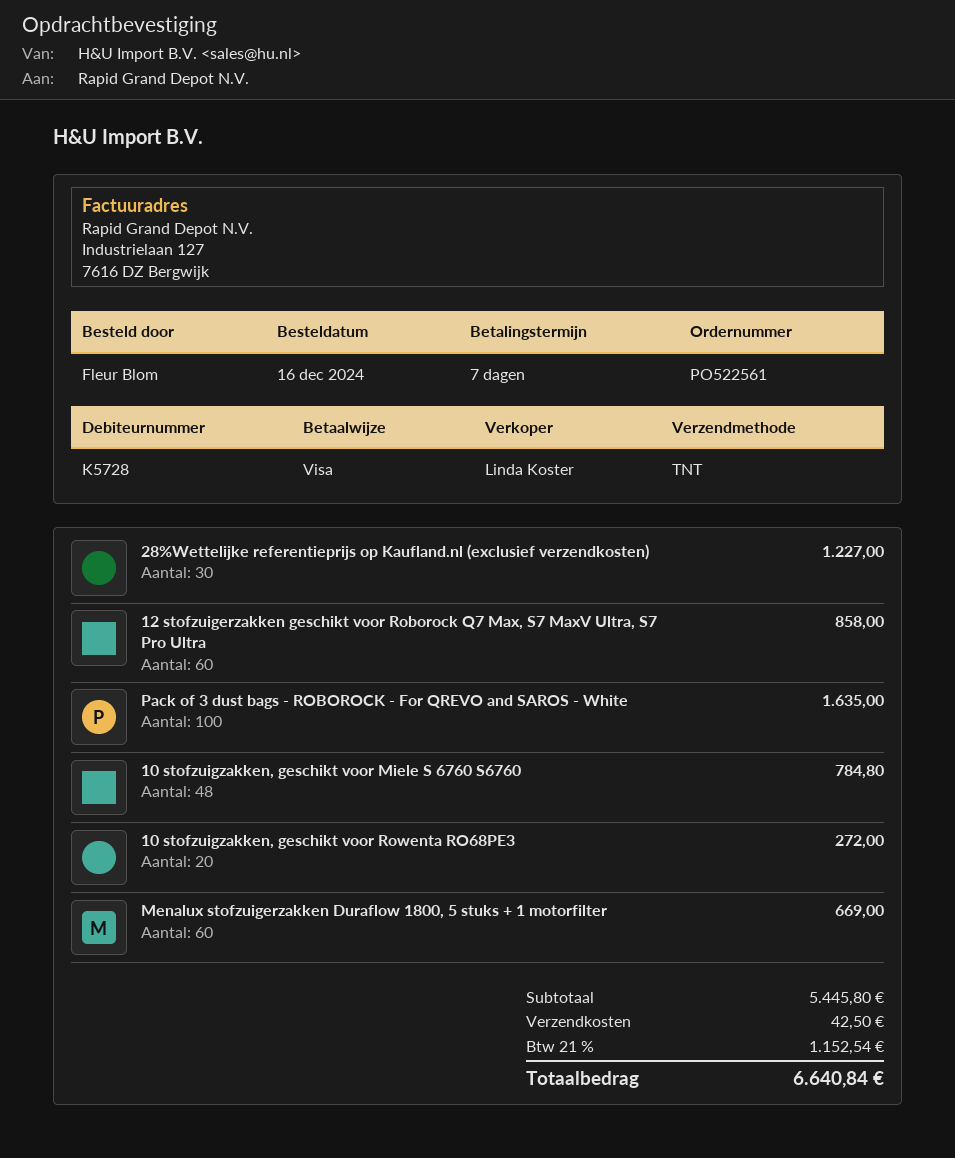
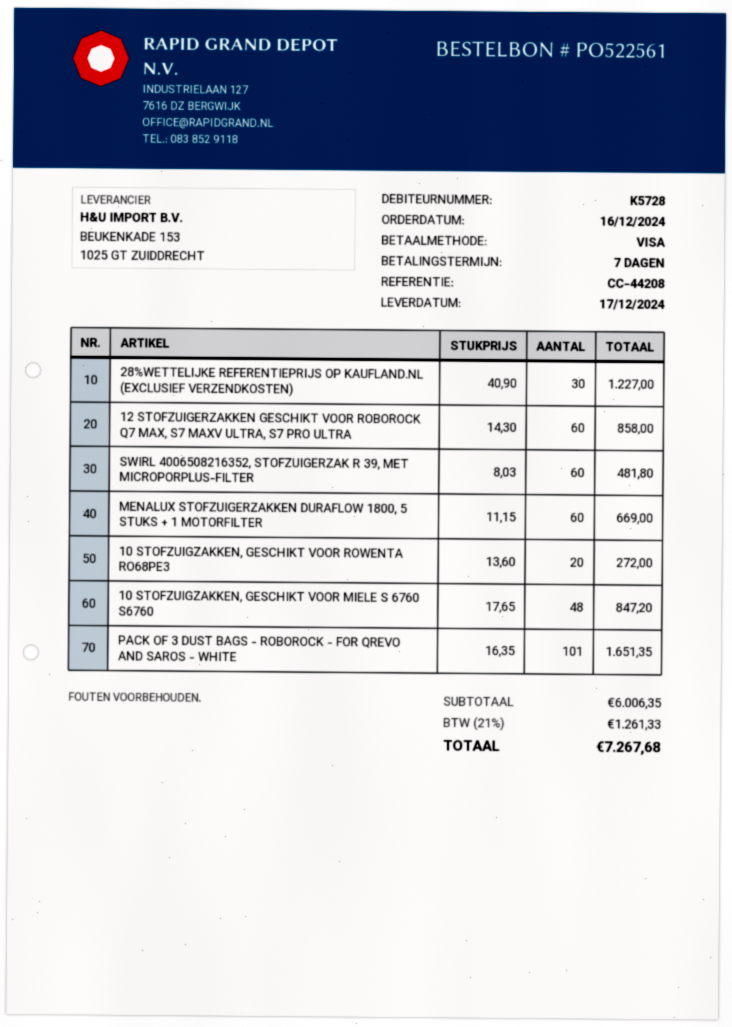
Pack of 3 dust bags - ROBOROCK - For QREVO and SAROS - White: 100 for 1635.00 -> 101 for 1651.35
10 stofzuigzakken, geschikt voor Miele S 6760 S6760: 48 for 784.80 -> 48 for 847.20
SWIRL 4006508216352, STOFZUIGERZAK R 39, MET MICROPORPLUS-FILTER: none -> 60 for 481.80
subtotal: 5445.80 -> 6006.35
shipping: 42.50 -> none
tax: 21% = 1152.54 -> 21% = 1261.33
total: 6640.84 -> 7267.68

